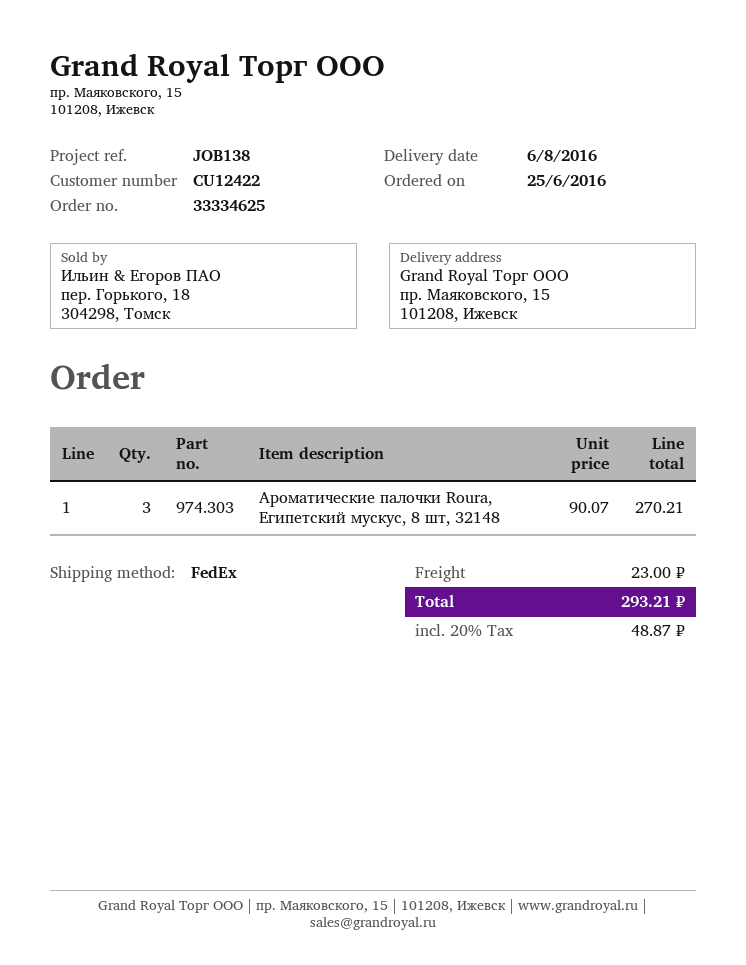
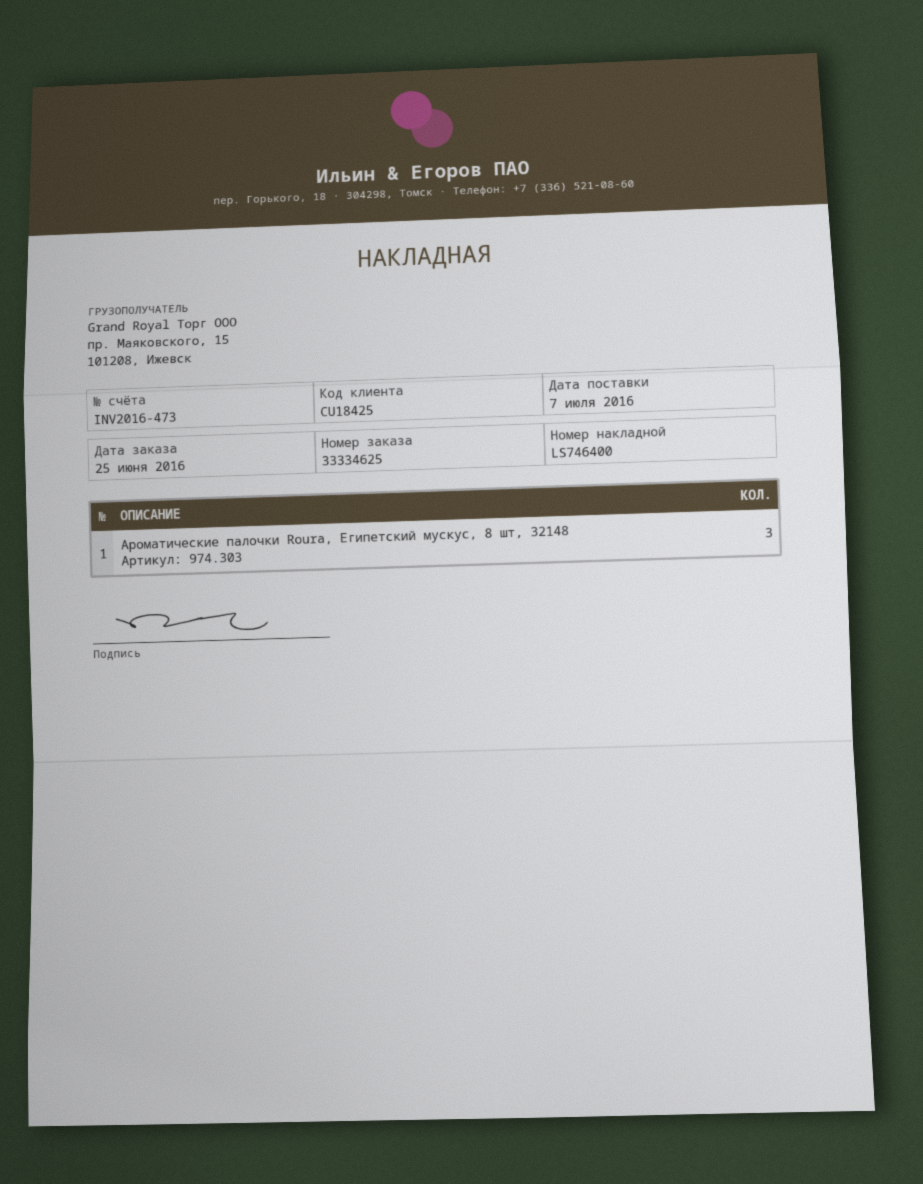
delivery date: 2016-08-06 -> 2016-07-07
customer number: CU12422 -> CU18425

